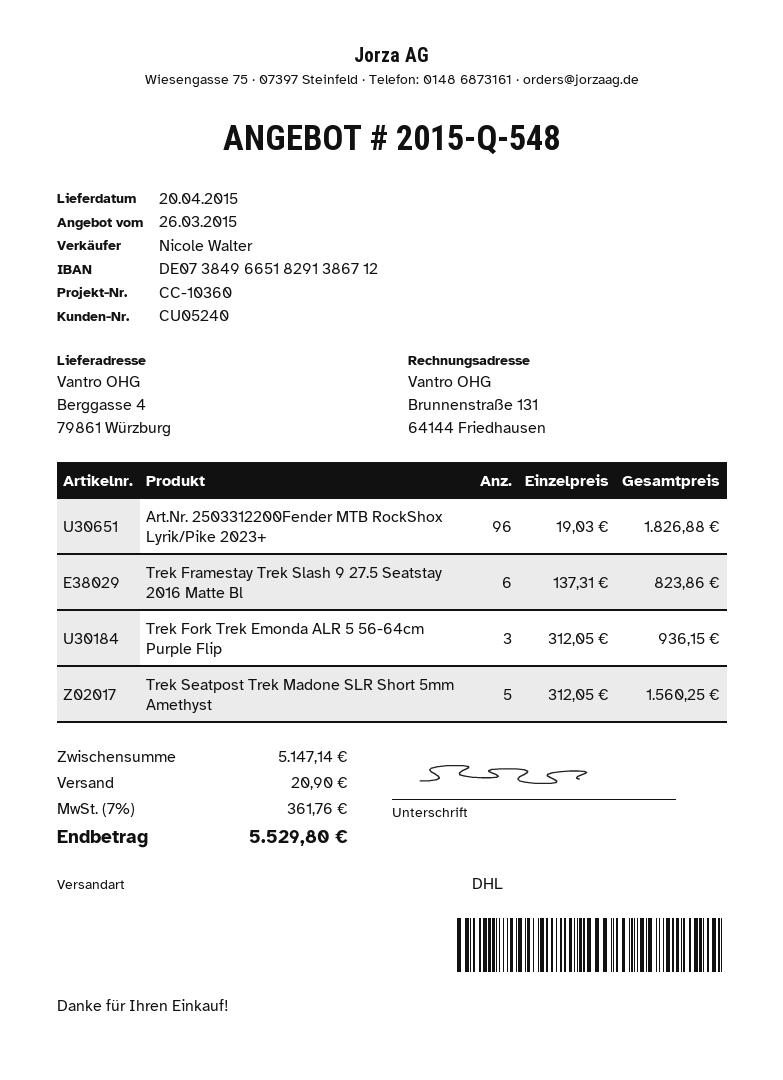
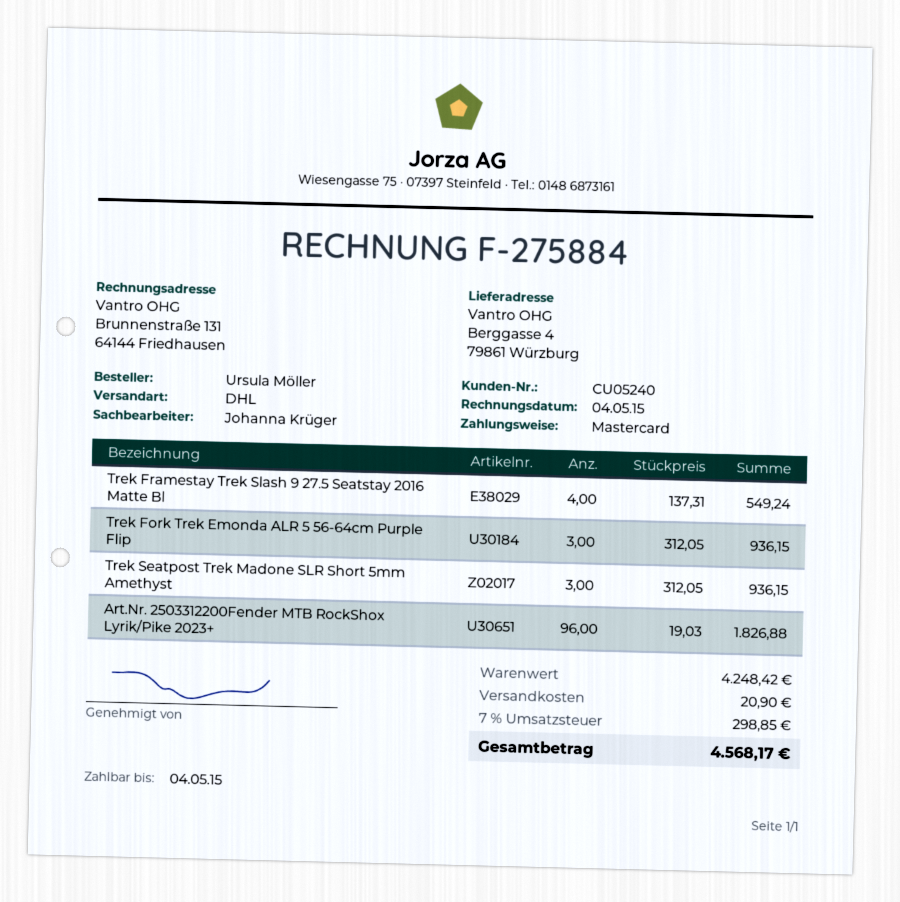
sales rep: Nicole Walter -> Johanna Krüger
Trek Framestay Trek Slash 9 27.5 Seatstay 2016 Matte Bl: 6 x 137.31 = 823.86 -> 4 x 137.31 = 549.24
Trek Seatpost Trek Madone SLR Short 5mm Amethyst: 5 x 312.05 = 1560.25 -> 3 x 312.05 = 936.15
subtotal: 5147.14 -> 4248.42
tax: 7% = 361.76 -> 7% = 298.85
total: 5529.80 -> 4568.17

